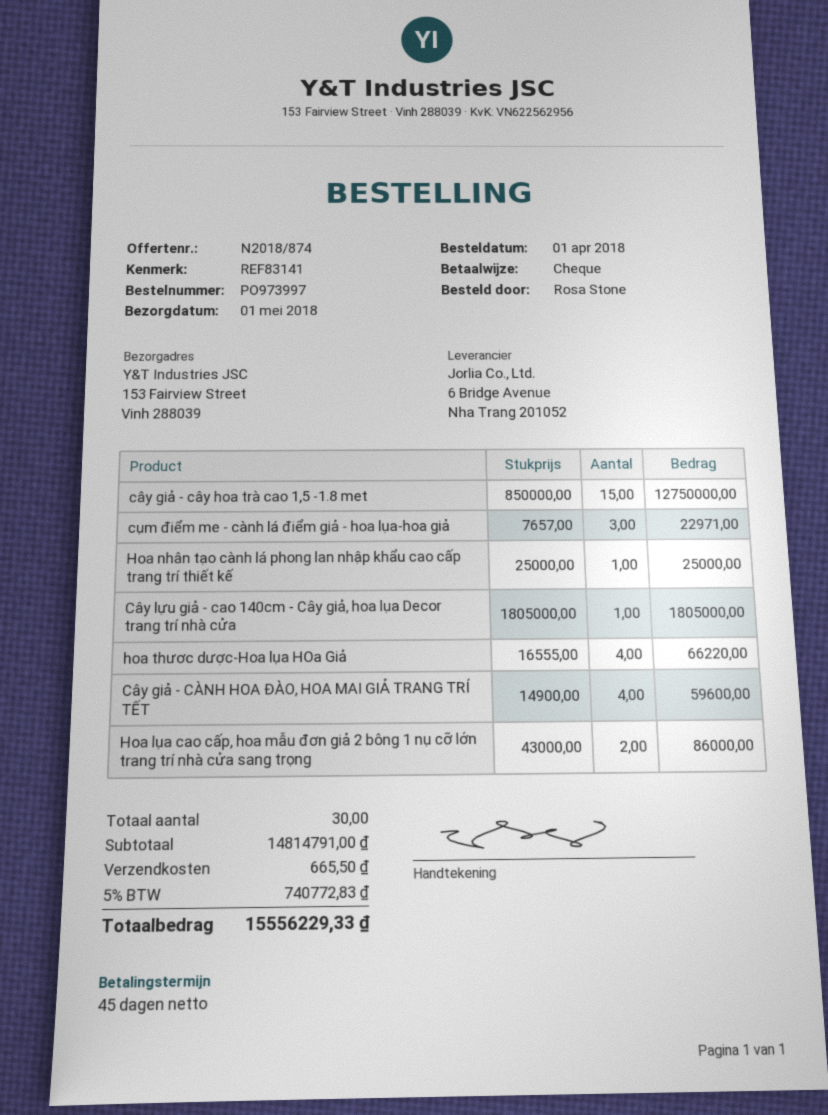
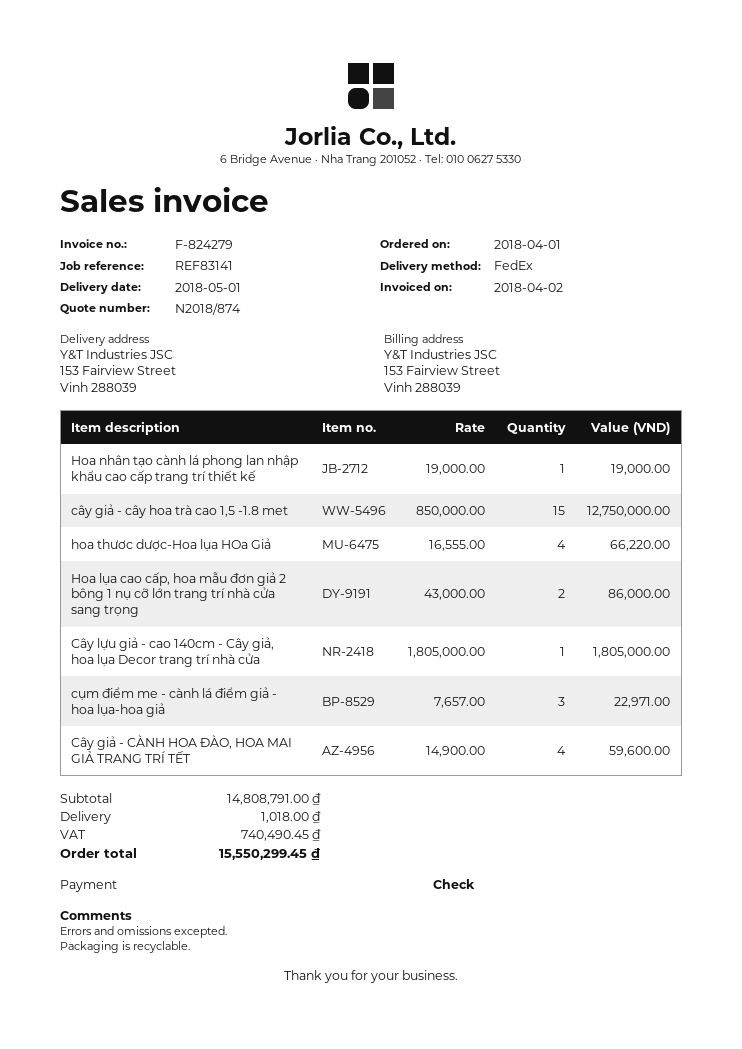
Hoa nhân tạo cành lá phong lan nhập khẩu cao cấp trang trí thiết kế: 1 x 25000.00 = 25000.00 -> 1 x 19000.00 = 19000.00
subtotal: 14814791.00 -> 14808791.00
shipping: 665.50 -> 1018.00
tax: 740772.83 -> 740490.45
total: 15556229.33 -> 15550299.45

